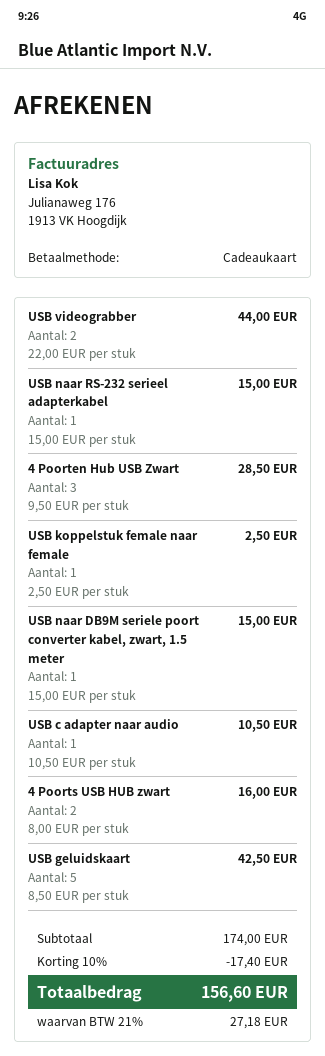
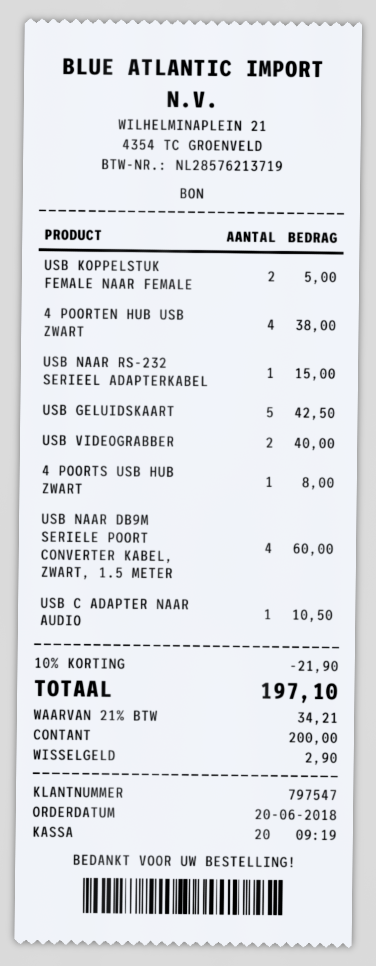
payment method: gift card -> cash
USB videograbber: 2 for 44.00 -> 2 for 40.00
4 Poorten Hub USB Zwart: 3 for 28.50 -> 4 for 38.00
USB koppelstuk female naar female: 1 for 2.50 -> 2 for 5.00
USB naar DB9M seriele poort converter kabel, zwart, 1.5 meter: 1 for 15.00 -> 4 for 60.00
4 Poorts USB HUB zwart: 2 for 16.00 -> 1 for 8.00
discount: 10% = 17.40 -> 10% = 21.90
tax: 21% = 27.18 -> 21% = 34.21
total: 156.60 -> 197.10

